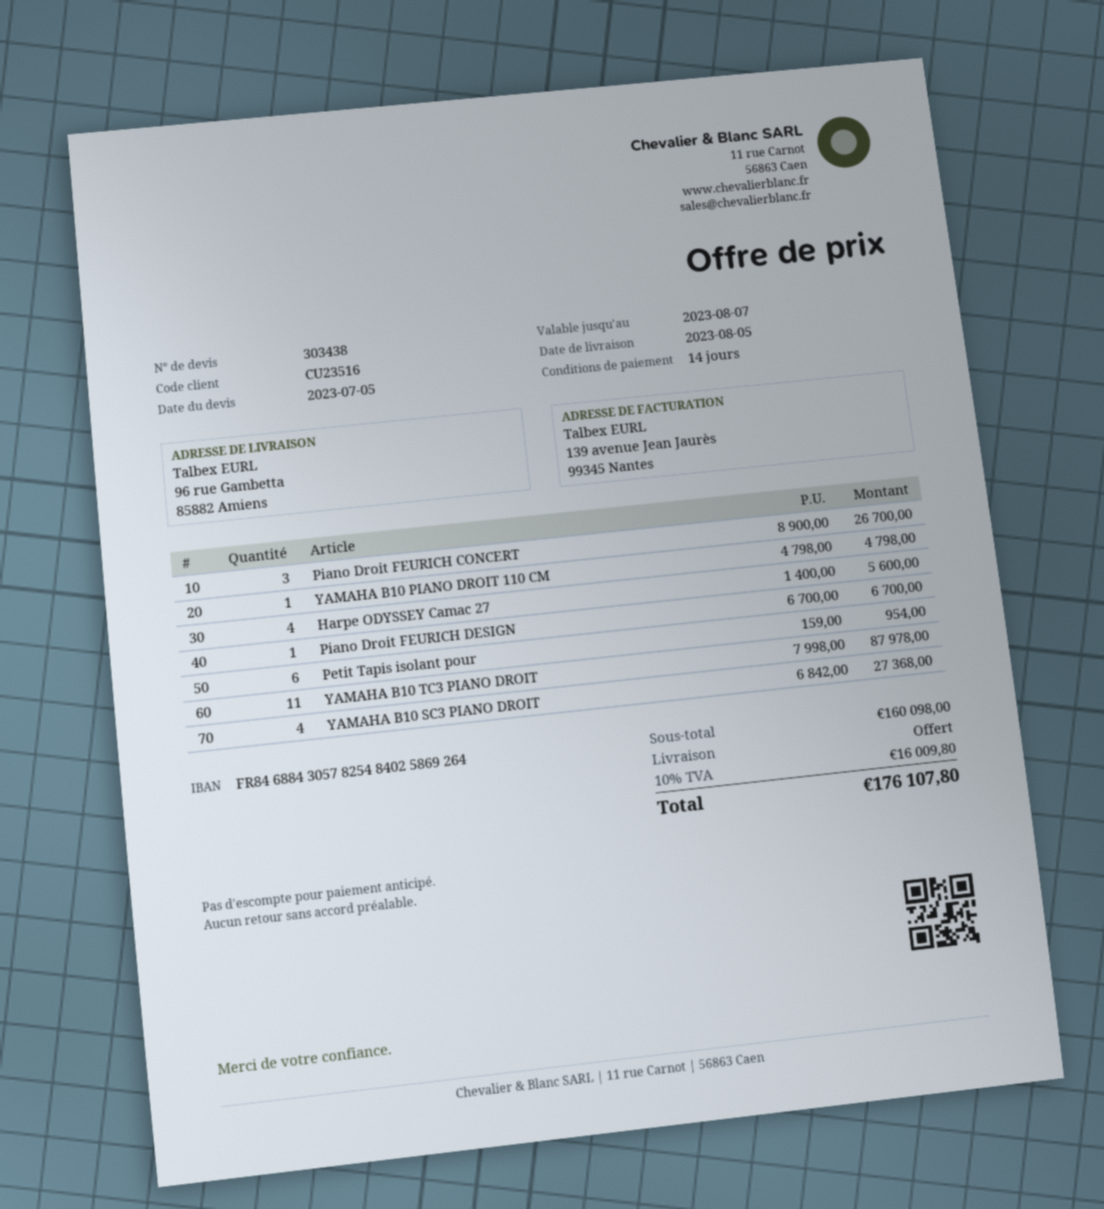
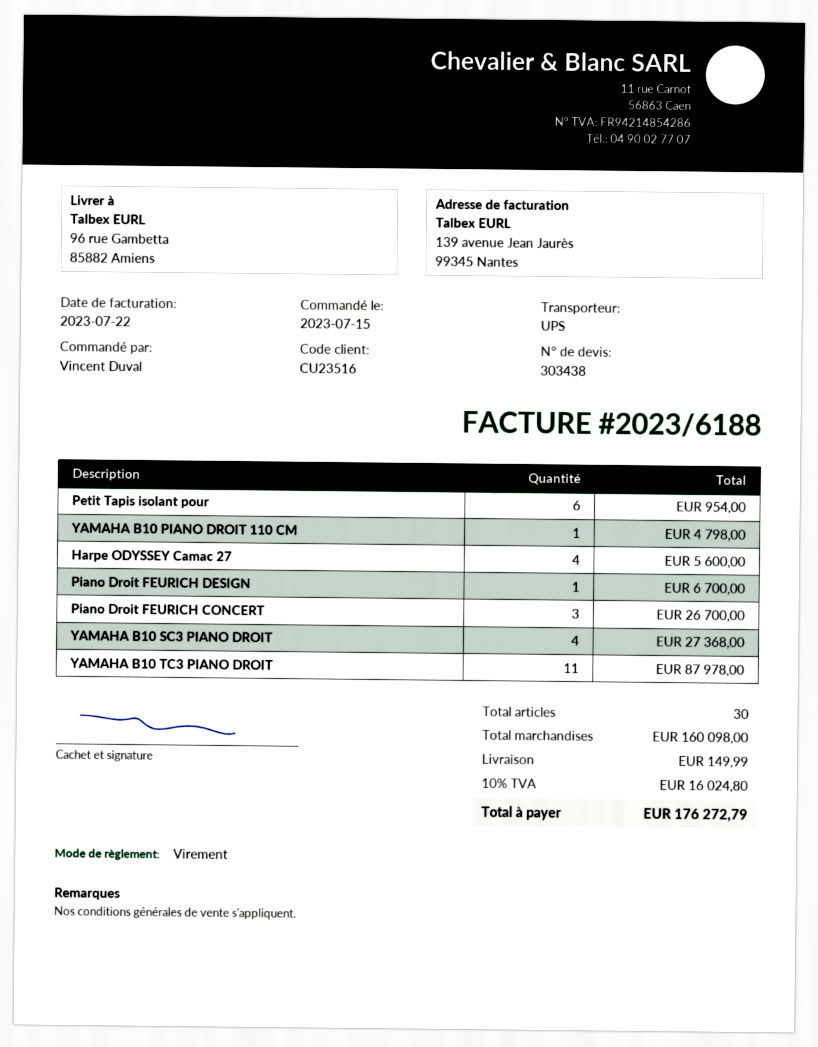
shipping: 0.00 -> 149.99
tax: 10% = 16009.80 -> 10% = 16024.80
total: 176107.80 -> 176272.79

